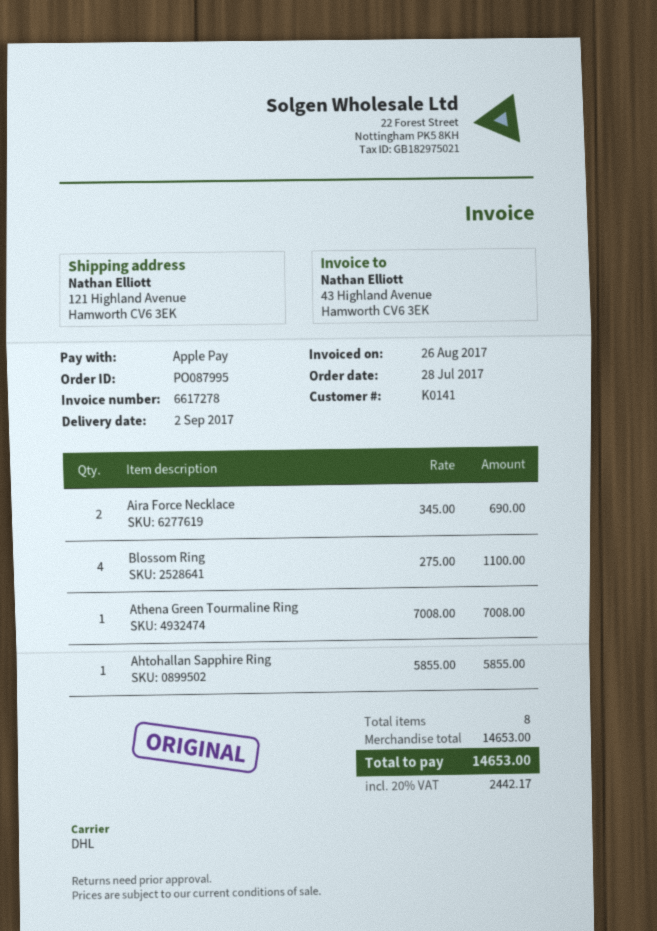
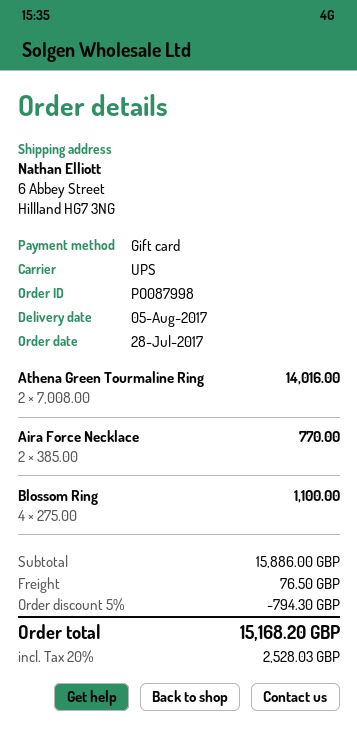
order number: PO087995 -> PO087998
delivery date: 2017-09-02 -> 2017-08-05
payment method: Apple Pay -> gift card
shipping method: DHL -> UPS
ship to: 121 Highland Avenue, Hamworth CV6 3EK -> 6 Abbey Street, Hillland HG7 3NG
Aira Force Necklace: 2 x 345.00 = 690.00 -> 2 x 385.00 = 770.00
Athena Green Tourmaline Ring: 1 x 7008.00 = 7008.00 -> 2 x 7008.00 = 14016.00
Ahtohallan Sapphire Ring: 1 x 5855.00 = 5855.00 -> none
subtotal: 14653.00 -> 15886.00
discount: none -> 5% = 794.30
shipping: none -> 76.50
tax: 20% = 2442.17 -> 20% = 2528.03
total: 14653.00 -> 15168.20

